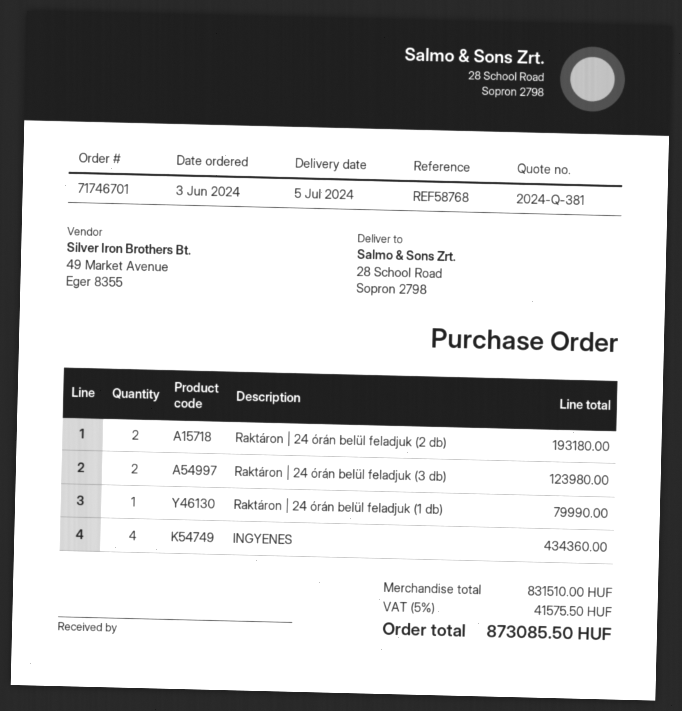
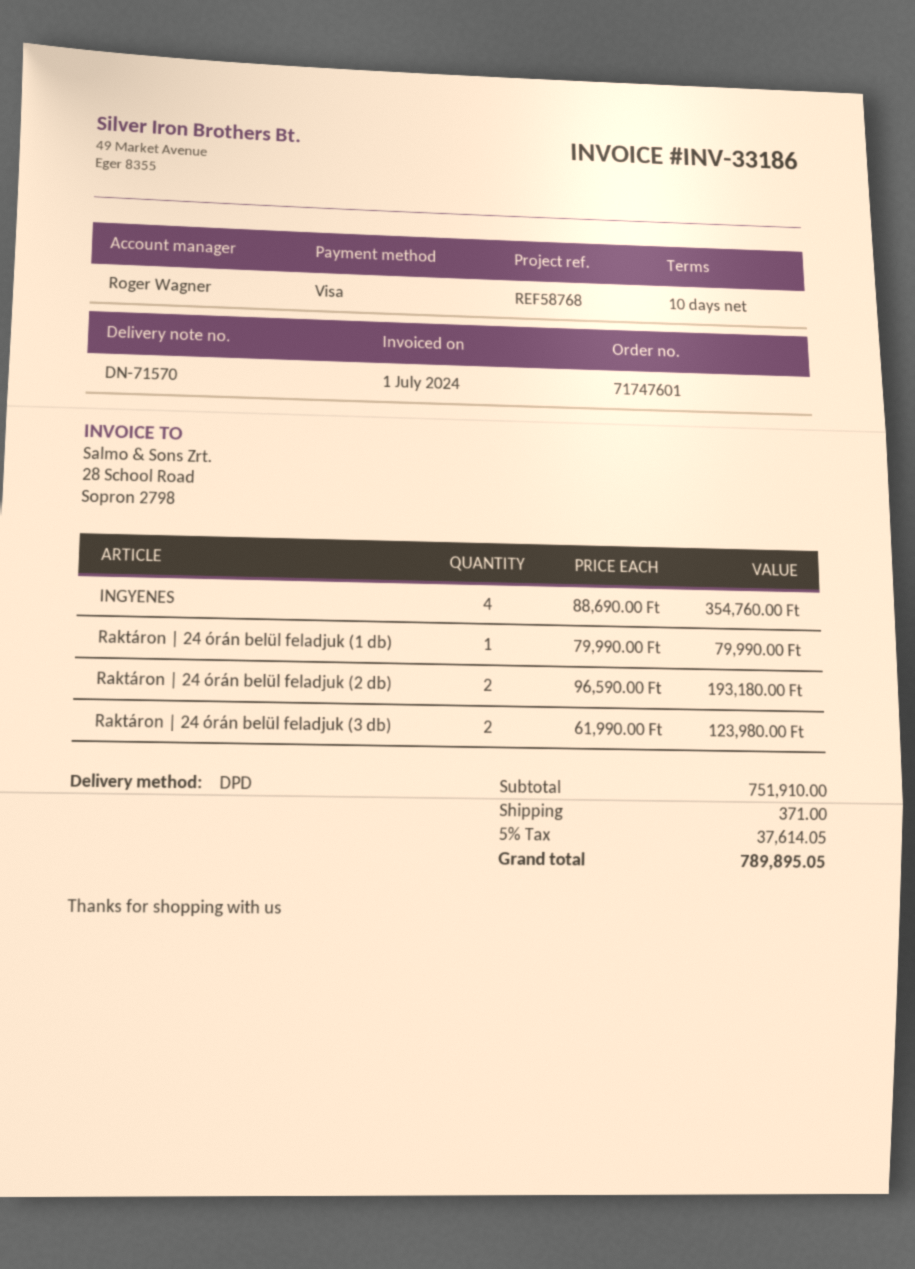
order number: 71746701 -> 71747601
INGYENES: 4 for 434360.00 -> 4 for 354760.00
subtotal: 831510.00 -> 751910.00
shipping: none -> 371.00
tax: 5% = 41575.50 -> 5% = 37614.05
total: 873085.50 -> 789895.05

